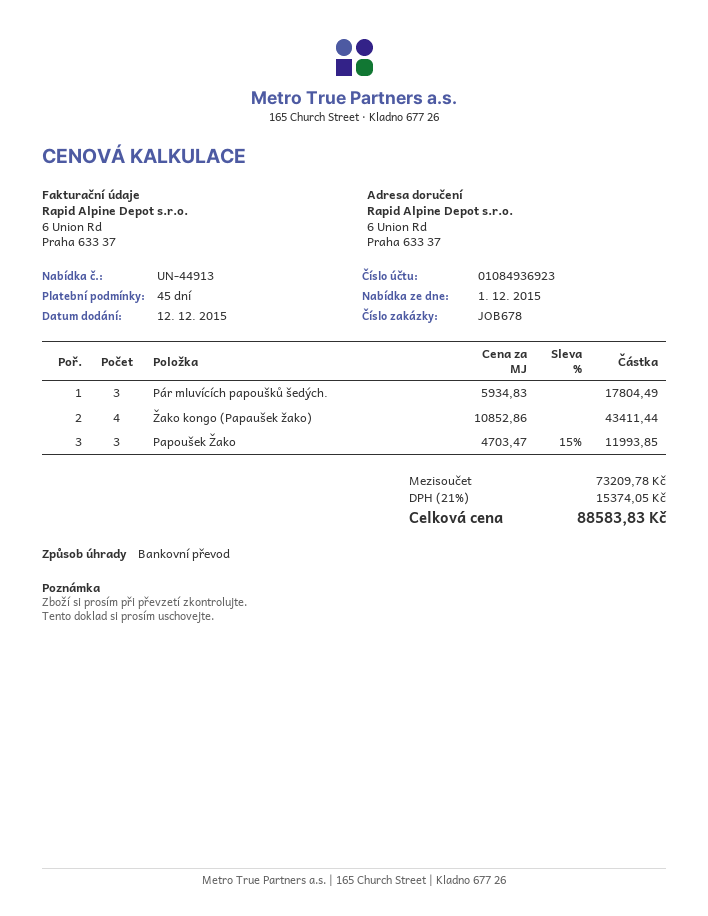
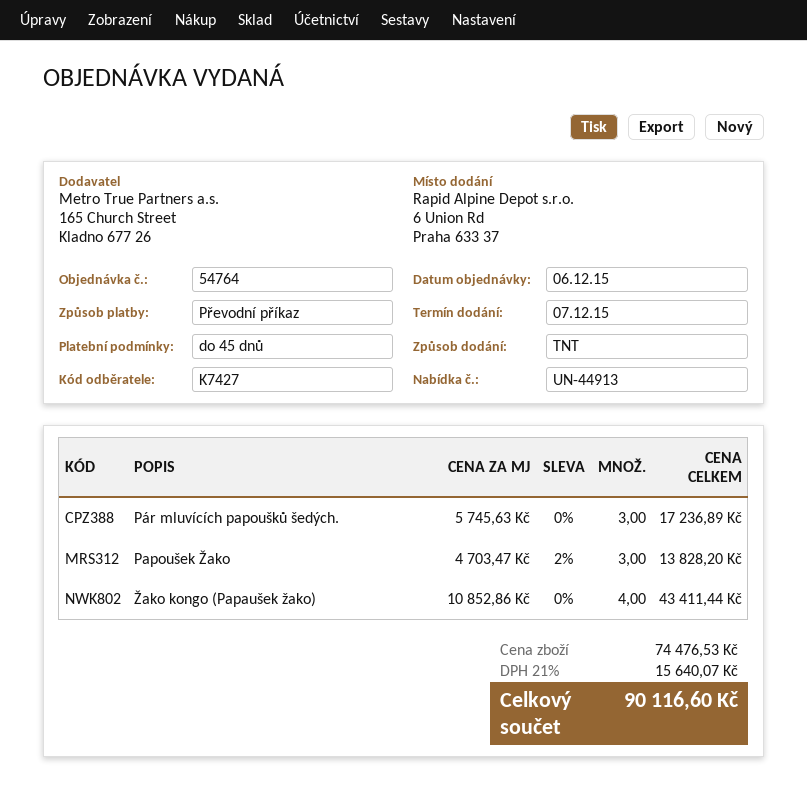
delivery date: 2015-12-12 -> 2015-12-07
Pár mluvících papoušků šedých.: 3 x 5934.83 = 17804.49 -> 3 x 5745.63 = 17236.89
Papoušek Žako: 3 x 4703.47 - 15% = 11993.85 -> 3 x 4703.47 - 2% = 13828.20
subtotal: 73209.78 -> 74476.53
tax: 21% = 15374.05 -> 21% = 15640.07
total: 88583.83 -> 90116.60

